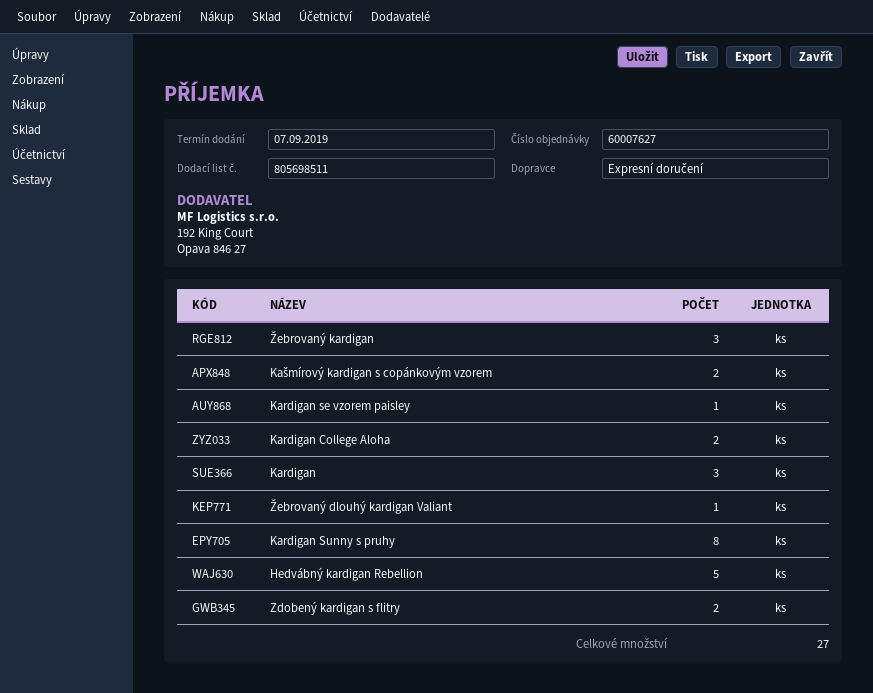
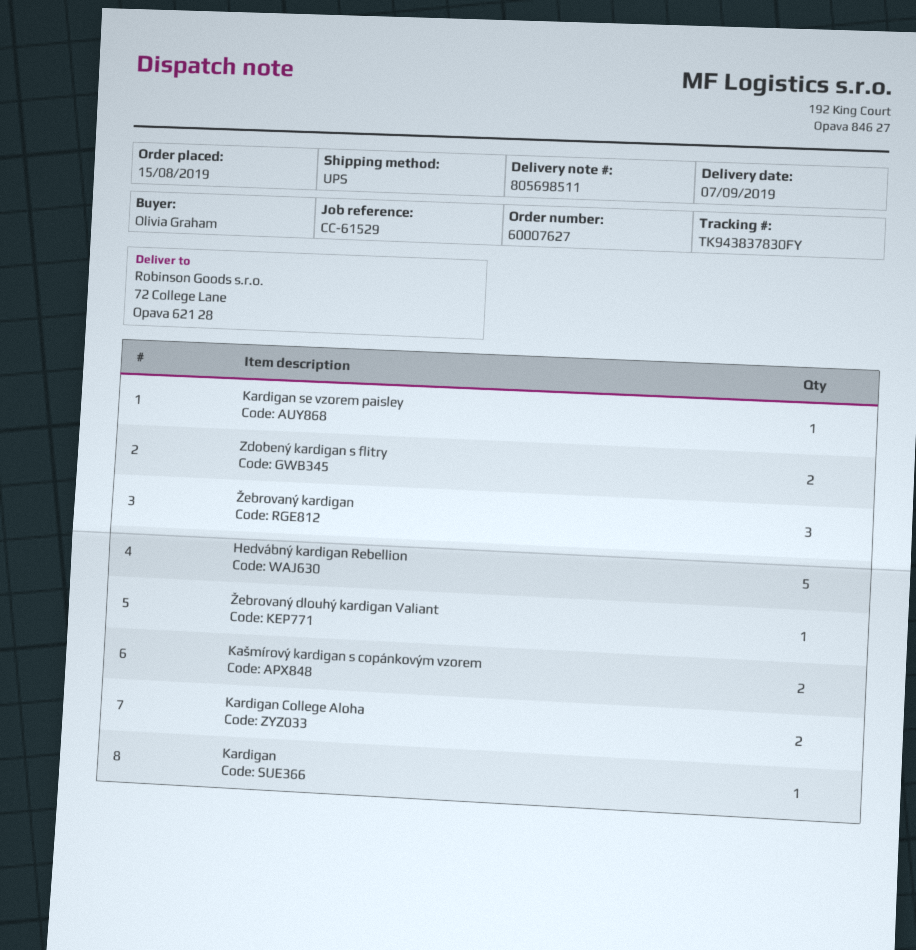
shipping method: express -> UPS
Kardigan: 3 -> 1
Kardigan Sunny s pruhy: 8 -> none

